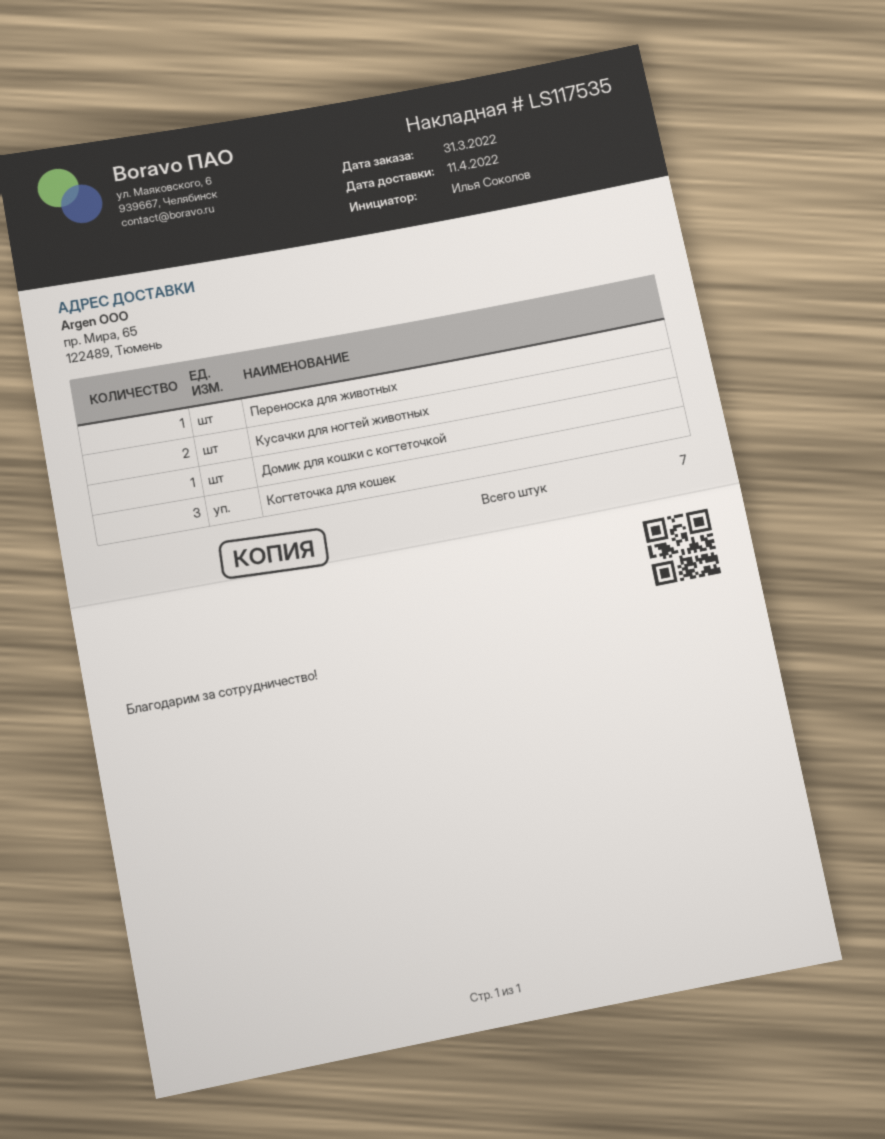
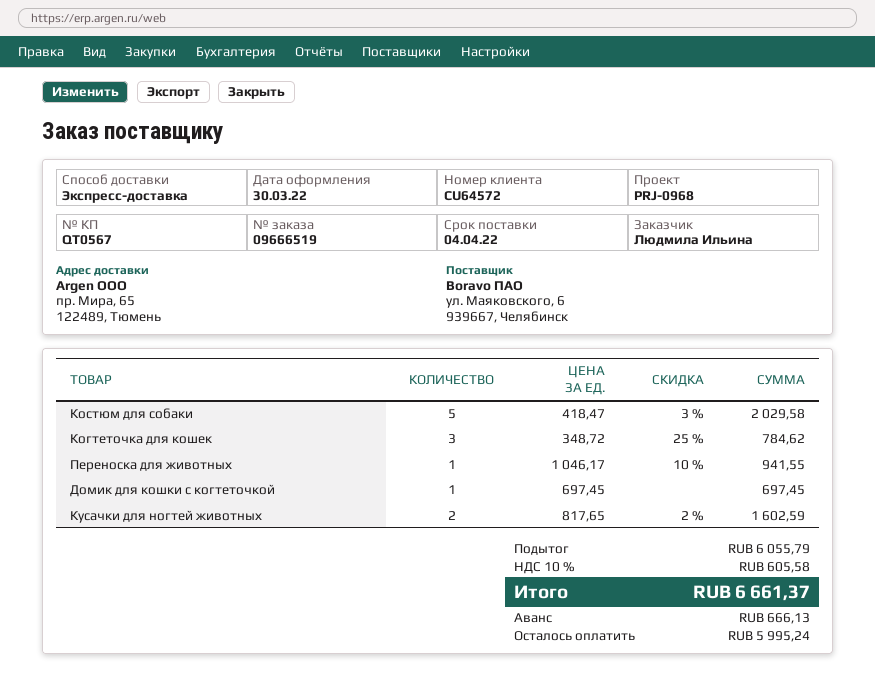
order date: 2022-03-31 -> 2022-03-30
delivery date: 2022-04-11 -> 2022-04-04
ordered by: Илья Соколов -> Людмила Ильина
Костюм для собаки: none -> 5

